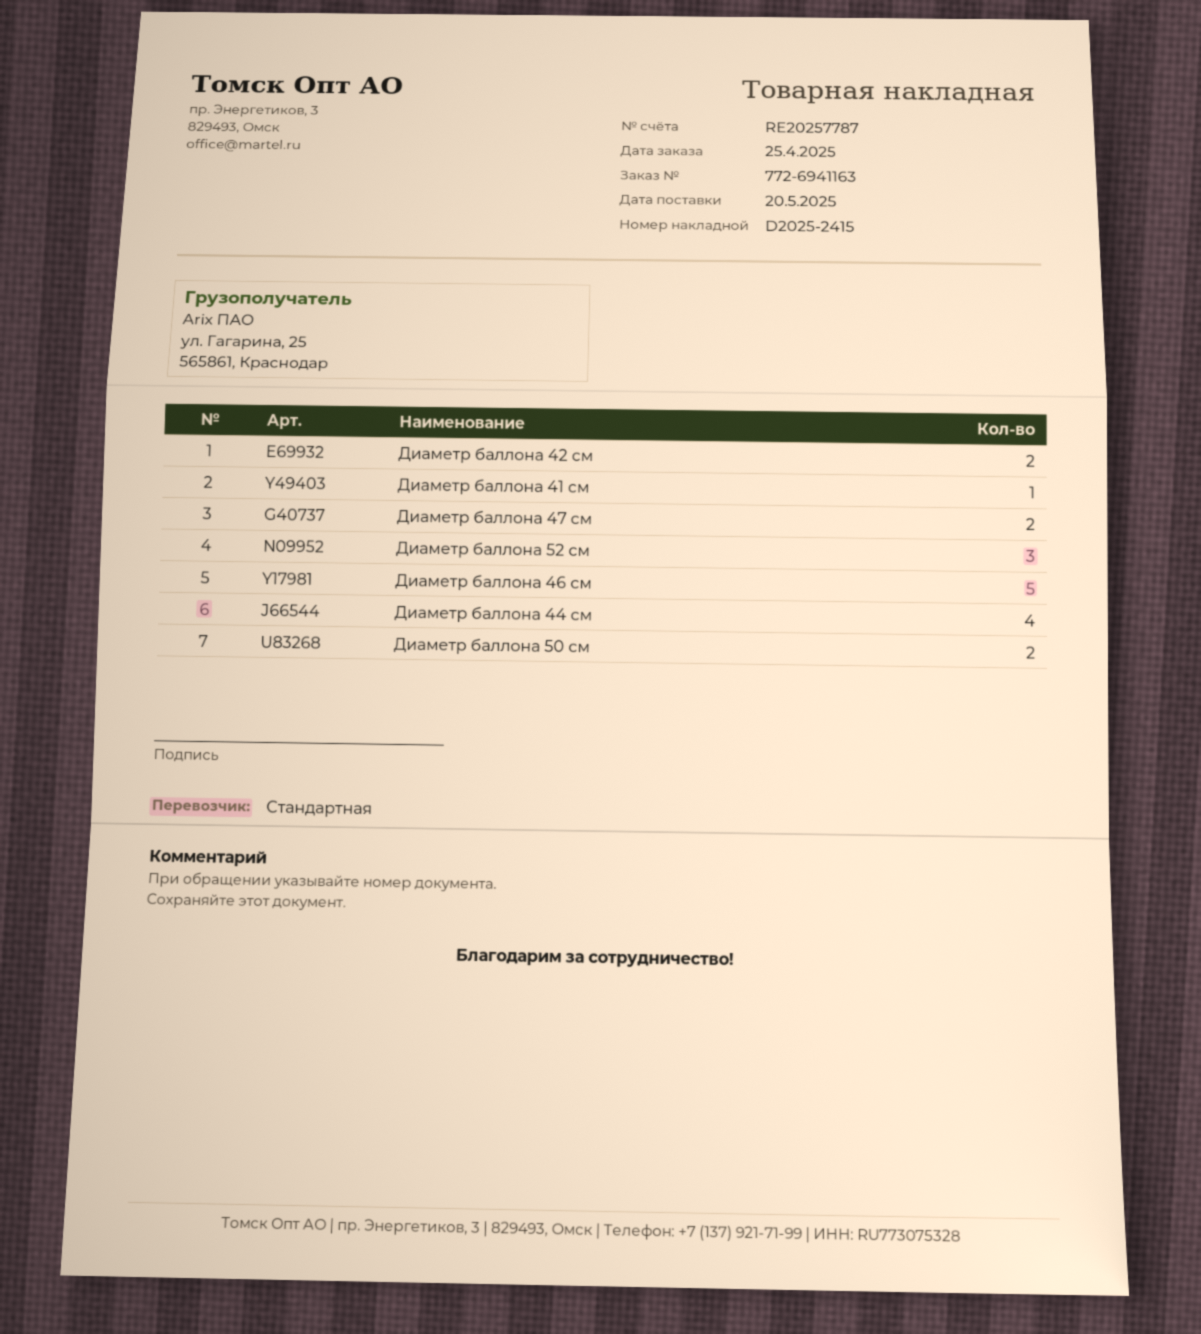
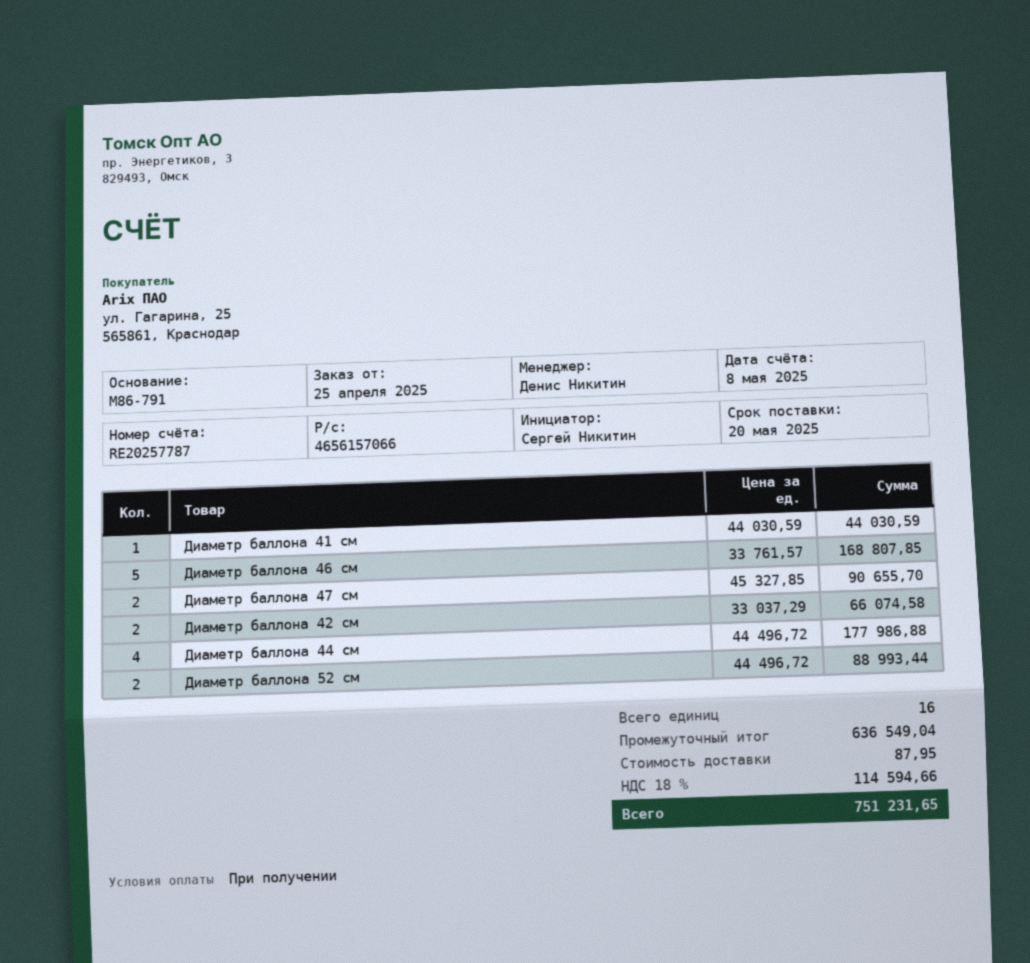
Диаметр баллона 52 см: 3 -> 2
Диаметр баллона 50 см: 2 -> none

